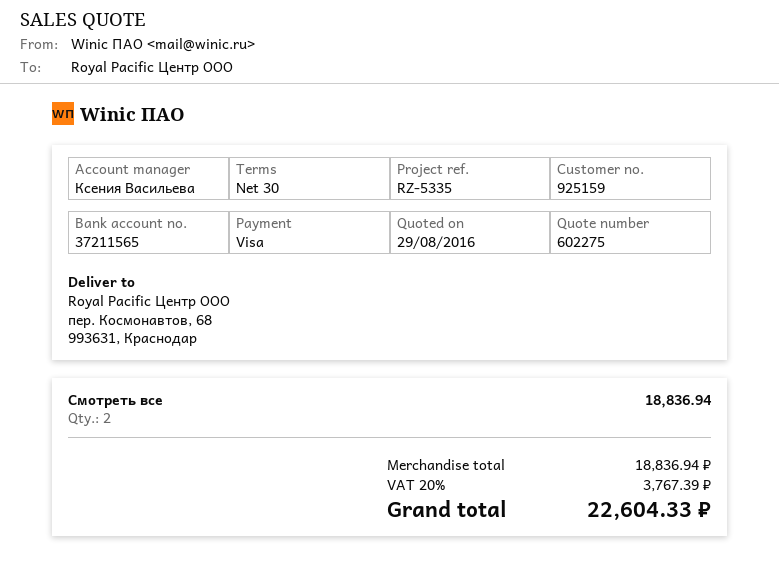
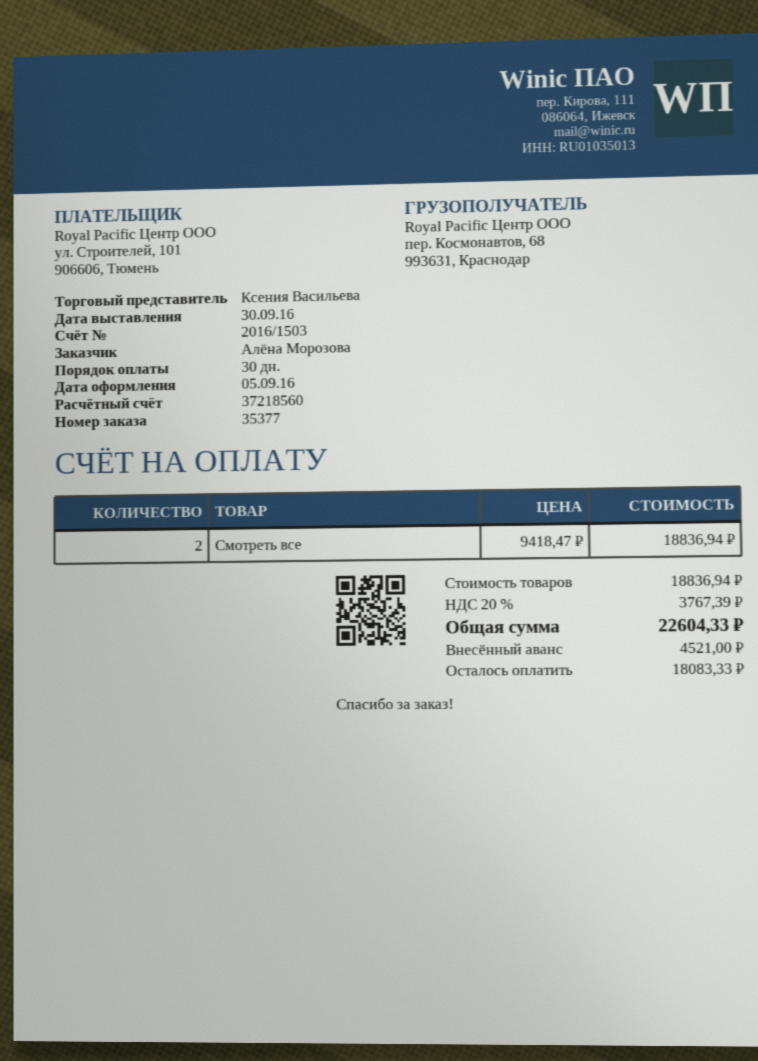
bank account: 37211565 -> 37218560

